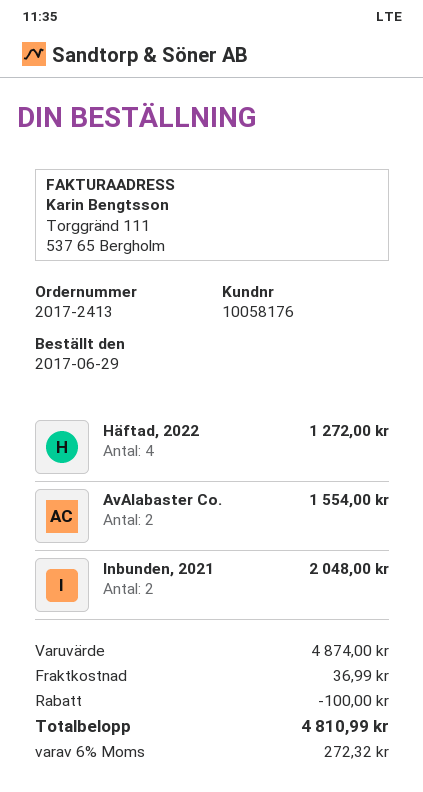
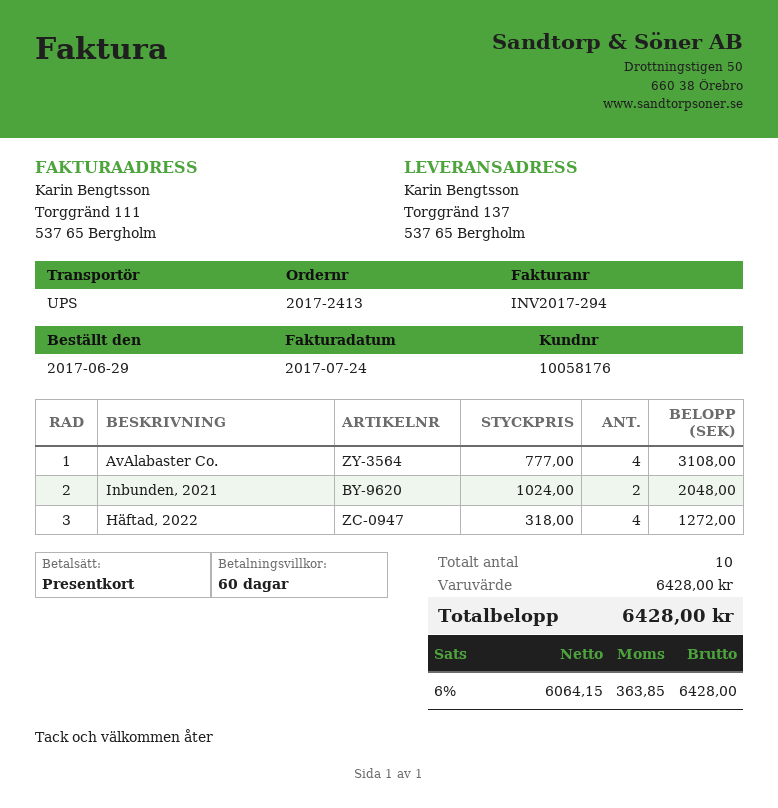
AvAlabaster Co.: 2 for 1554.00 -> 4 for 3108.00
subtotal: 4874.00 -> 6428.00
discount: 100.00 -> none
shipping: 36.99 -> none
tax: 6% = 272.32 -> 6% = 363.85
total: 4810.99 -> 6428.00

